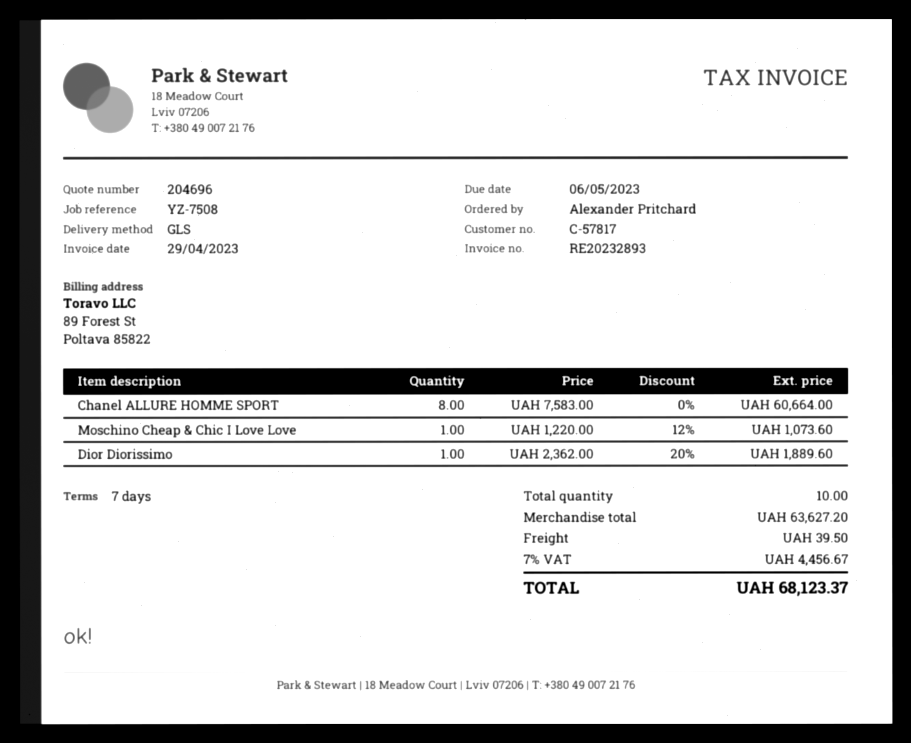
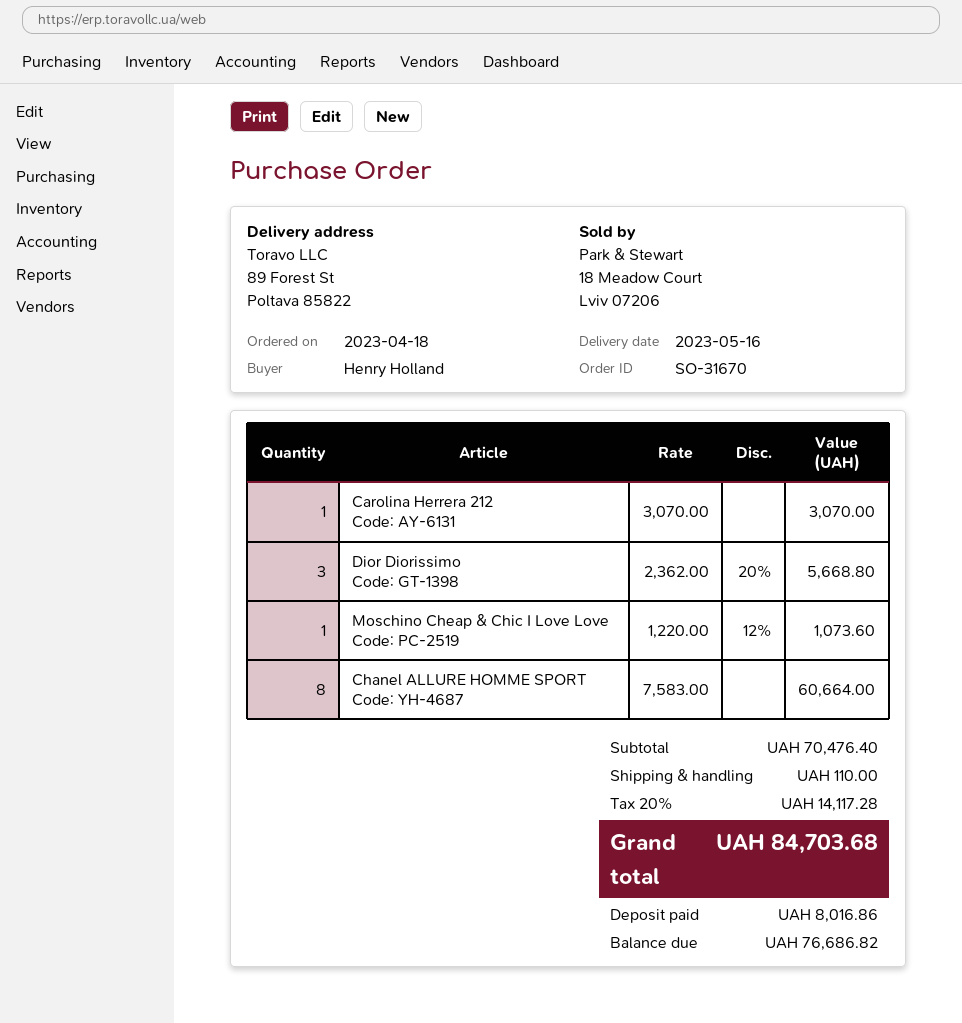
ordered by: Alexander Pritchard -> Henry Holland
Dior Diorissimo: 1 x 2362.00 - 20% = 1889.60 -> 3 x 2362.00 - 20% = 5668.80
Carolina Herrera 212: none -> 1 x 3070.00 = 3070.00
subtotal: 63627.20 -> 70476.40
shipping: 39.50 -> 110.00
tax: 7% = 4456.67 -> 20% = 14117.28
total: 68123.37 -> 84703.68

